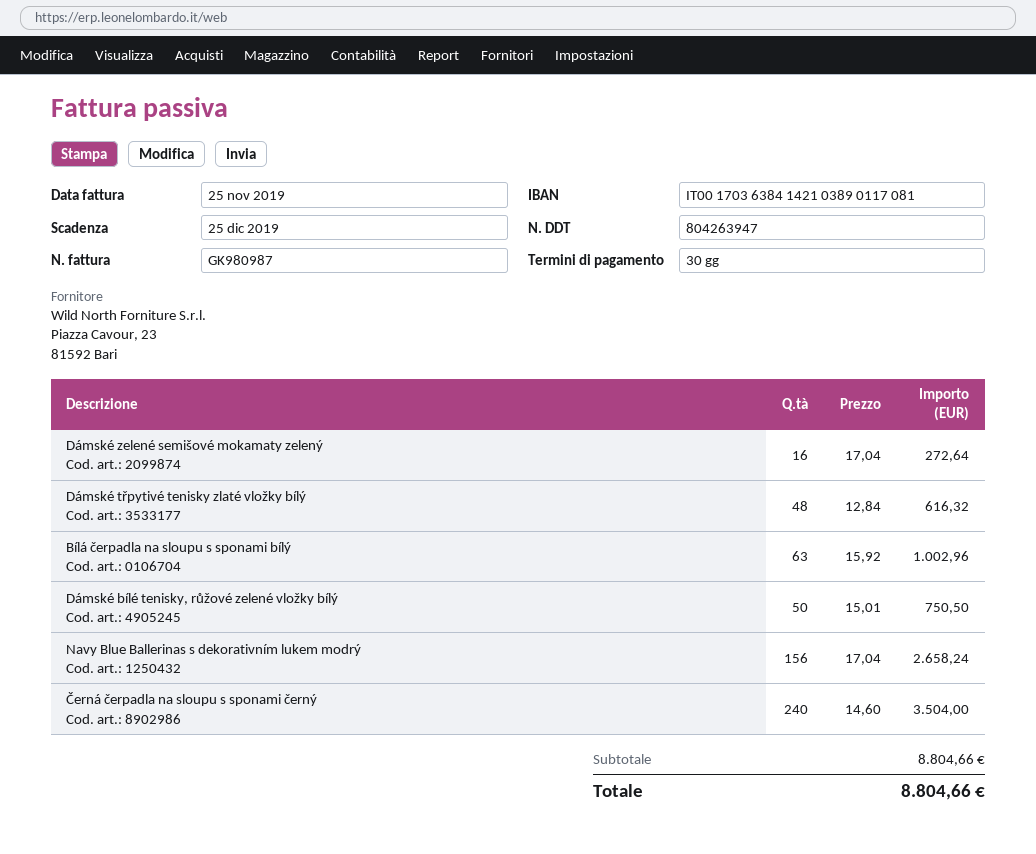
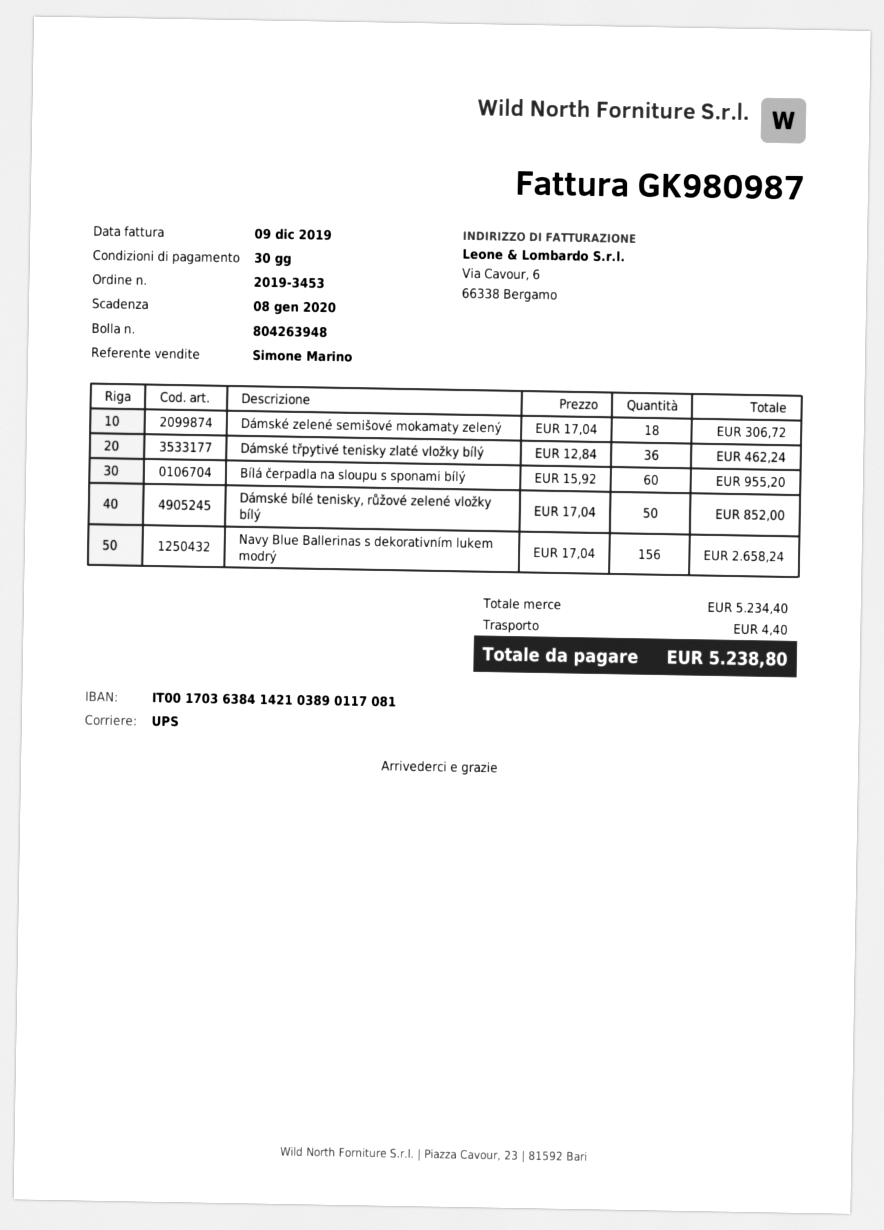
delivery note number: 804263947 -> 804263948
invoice date: 2019-11-25 -> 2019-12-09
due date: 2019-12-25 -> 2020-01-08
Dámské zelené semišové mokamaty zelený: 16 x 17.04 = 272.64 -> 18 x 17.04 = 306.72
Dámské třpytivé tenisky zlaté vložky bílý: 48 x 12.84 = 616.32 -> 36 x 12.84 = 462.24
Bílá čerpadla na sloupu s sponami bílý: 63 x 15.92 = 1002.96 -> 60 x 15.92 = 955.20
Dámské bílé tenisky, růžové zelené vložky bílý: 50 x 15.01 = 750.50 -> 50 x 17.04 = 852.00
Černá čerpadla na sloupu s sponami černý: 240 x 14.60 = 3504.00 -> none
subtotal: 8804.66 -> 5234.40
shipping: none -> 4.40
total: 8804.66 -> 5238.80

